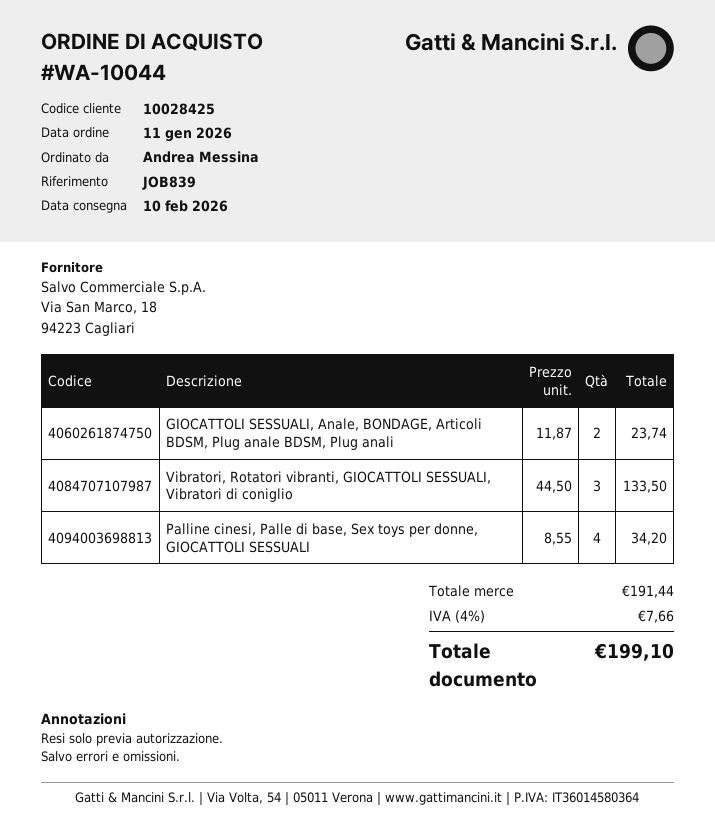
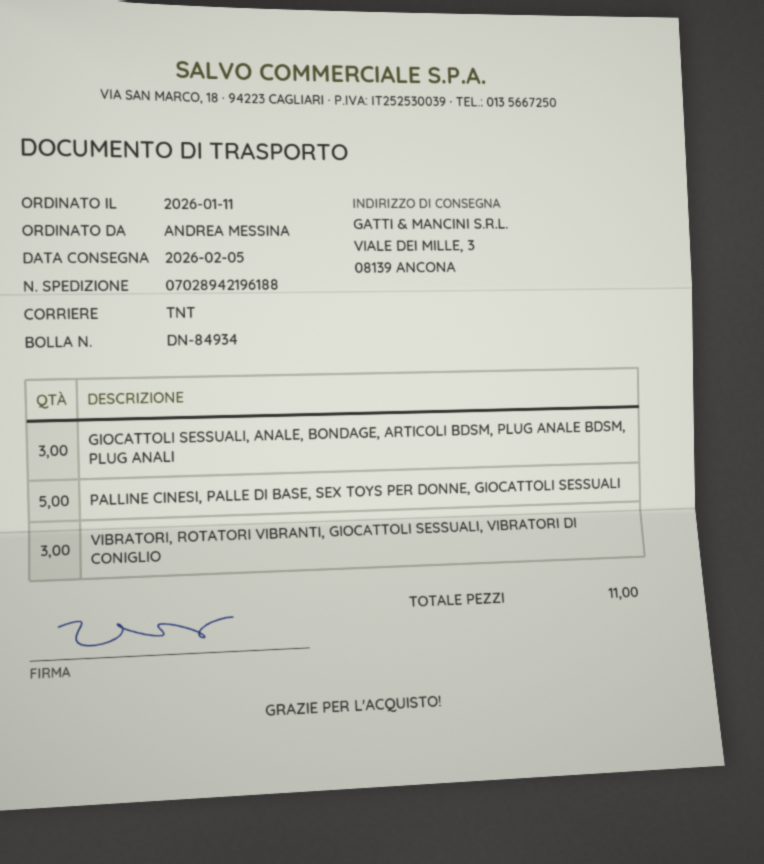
delivery date: 2026-02-10 -> 2026-02-05
GIOCATTOLI SESSUALI, Anale, BONDAGE, Articoli BDSM, Plug anale BDSM, Plug anali: 2 -> 3
Palline cinesi, Palle di base, Sex toys per donne, GIOCATTOLI SESSUALI: 4 -> 5

